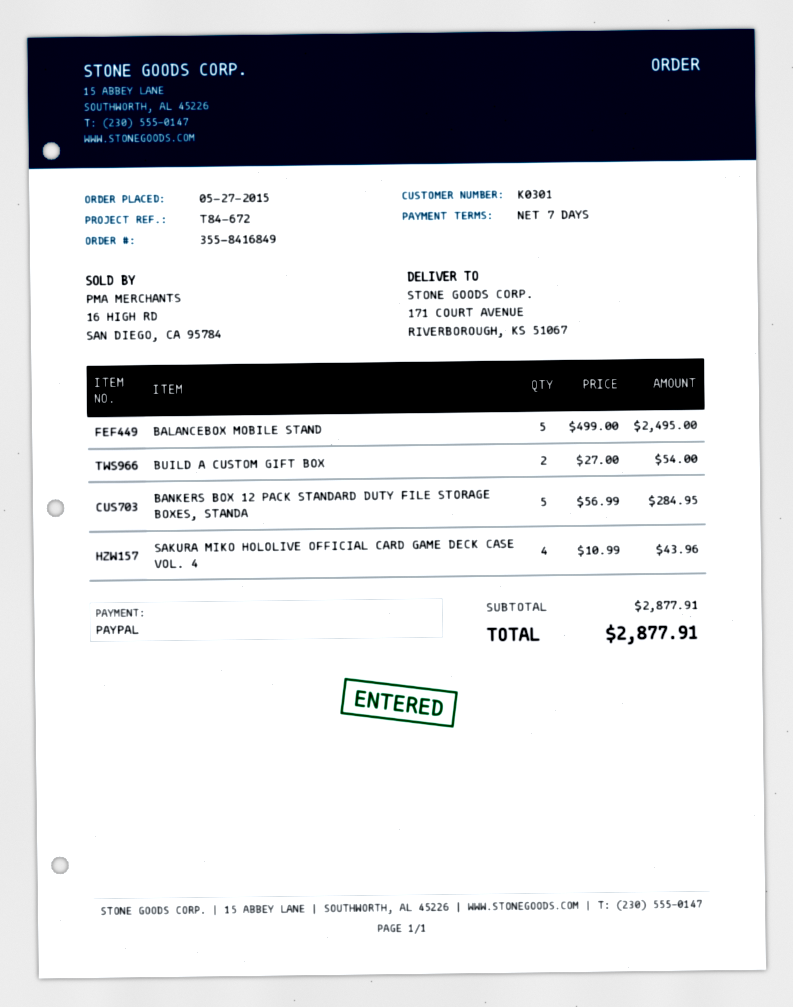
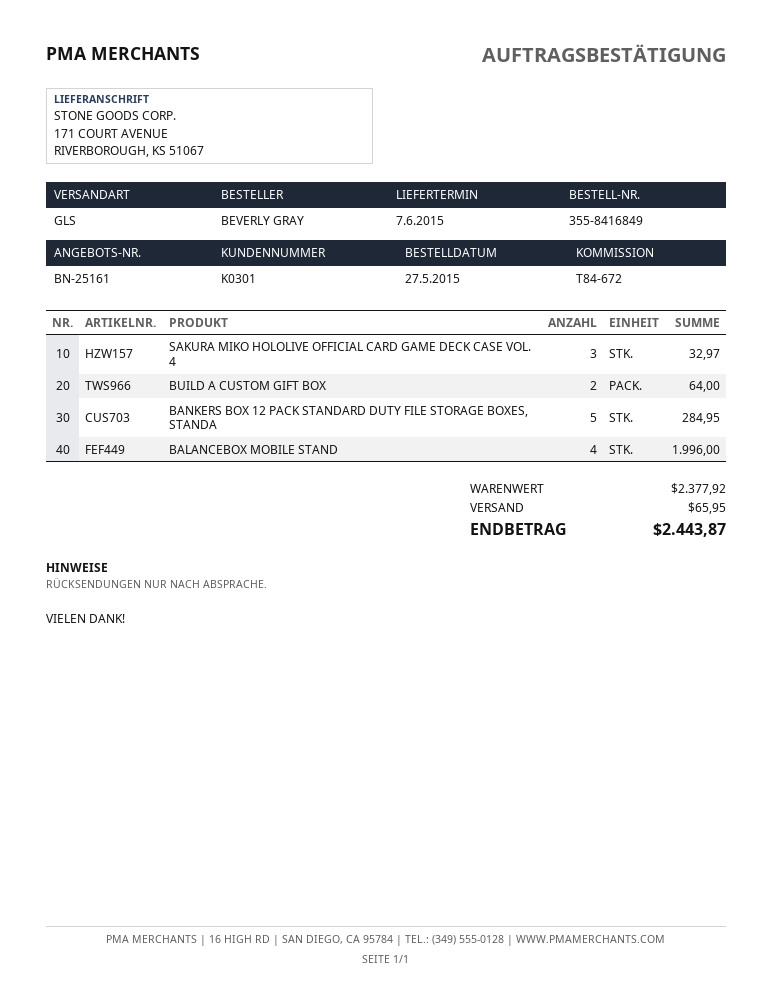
BALANCEBOX MOBILE STAND: 5 for 2495.00 -> 4 for 1996.00
BUILD A CUSTOM GIFT BOX: 2 for 54.00 -> 2 for 64.00
SAKURA MIKO HOLOLIVE OFFICIAL CARD GAME DECK CASE VOL. 4: 4 for 43.96 -> 3 for 32.97
subtotal: 2877.91 -> 2377.92
shipping: none -> 65.95
total: 2877.91 -> 2443.87

